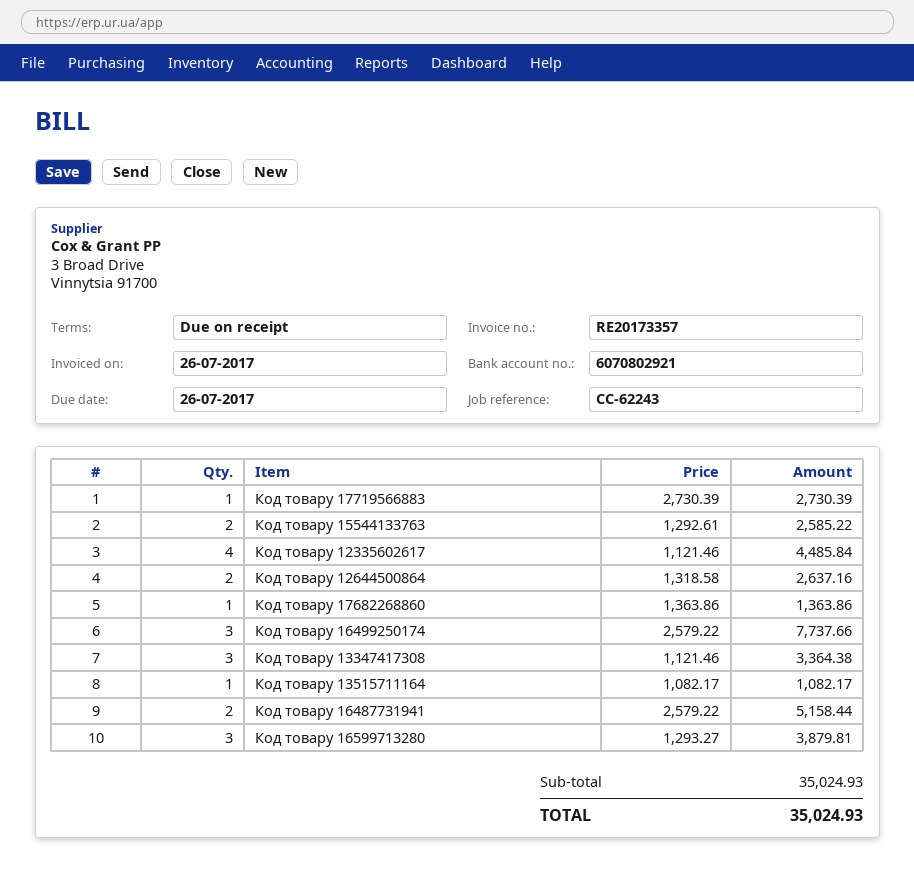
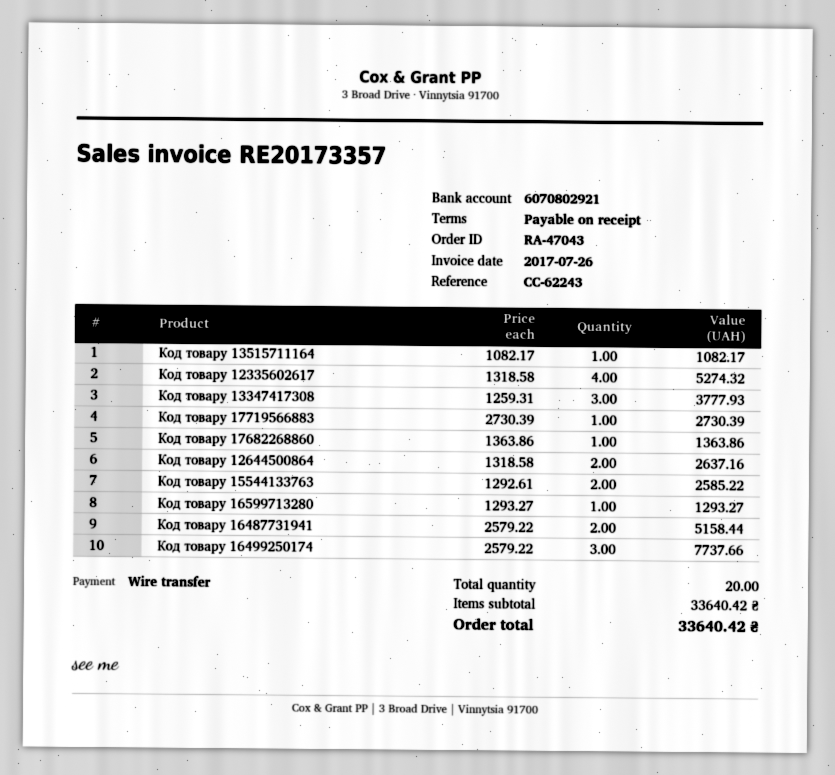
Код товару 12335602617: 4 x 1121.46 = 4485.84 -> 4 x 1318.58 = 5274.32
Код товару 13347417308: 3 x 1121.46 = 3364.38 -> 3 x 1259.31 = 3777.93
Код товару 16599713280: 3 x 1293.27 = 3879.81 -> 1 x 1293.27 = 1293.27
subtotal: 35024.93 -> 33640.42
total: 35024.93 -> 33640.42

